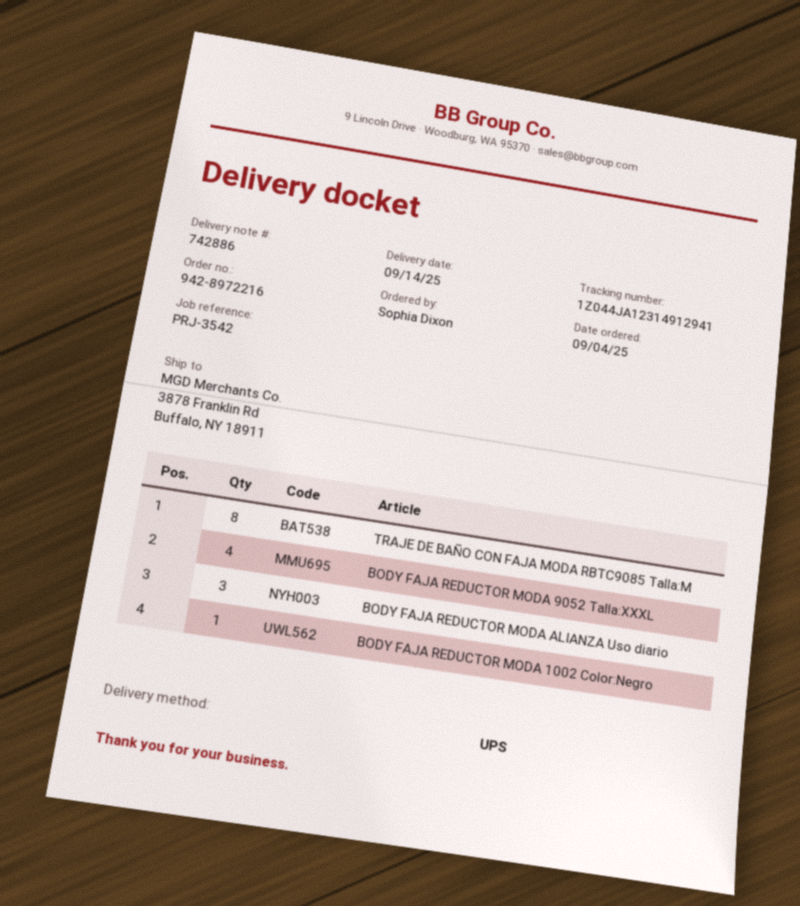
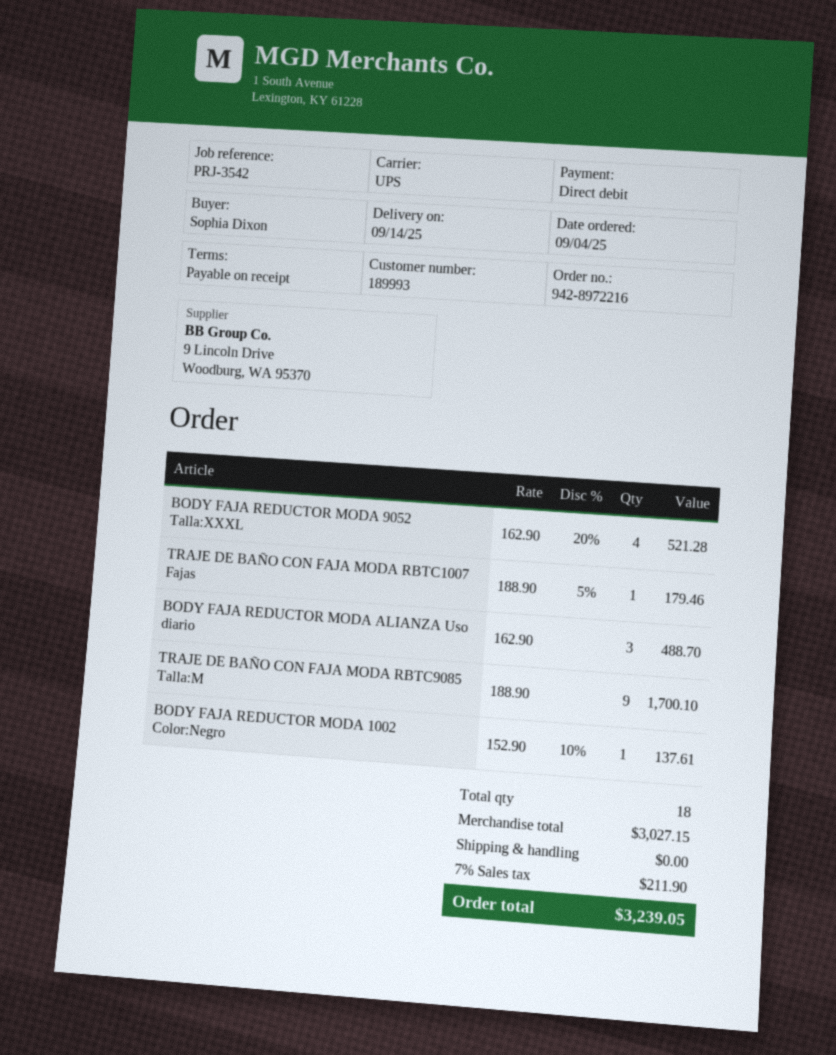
TRAJE DE BAÑO CON FAJA MODA RBTC9085 Talla:M: 8 -> 9
TRAJE DE BAÑO CON FAJA MODA RBTC1007 Fajas: none -> 1

